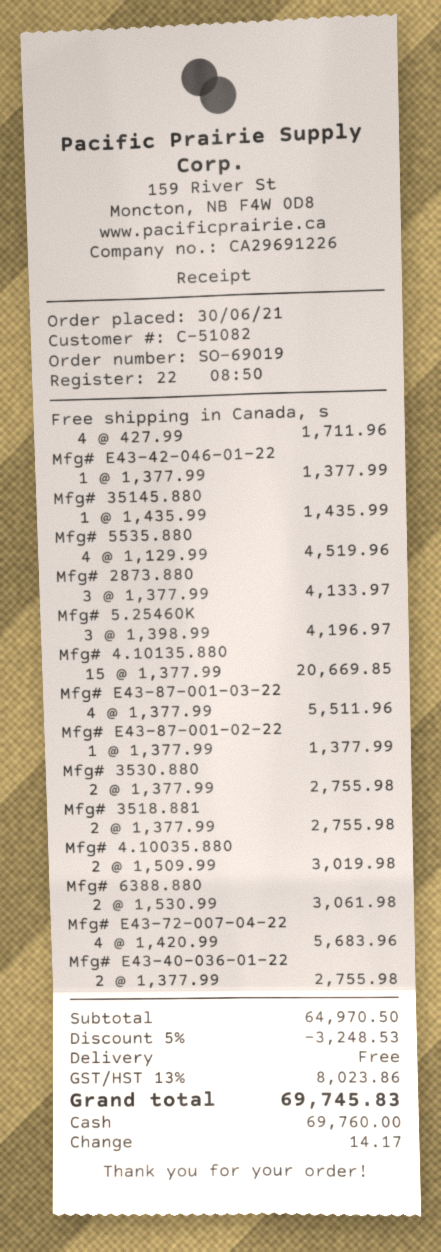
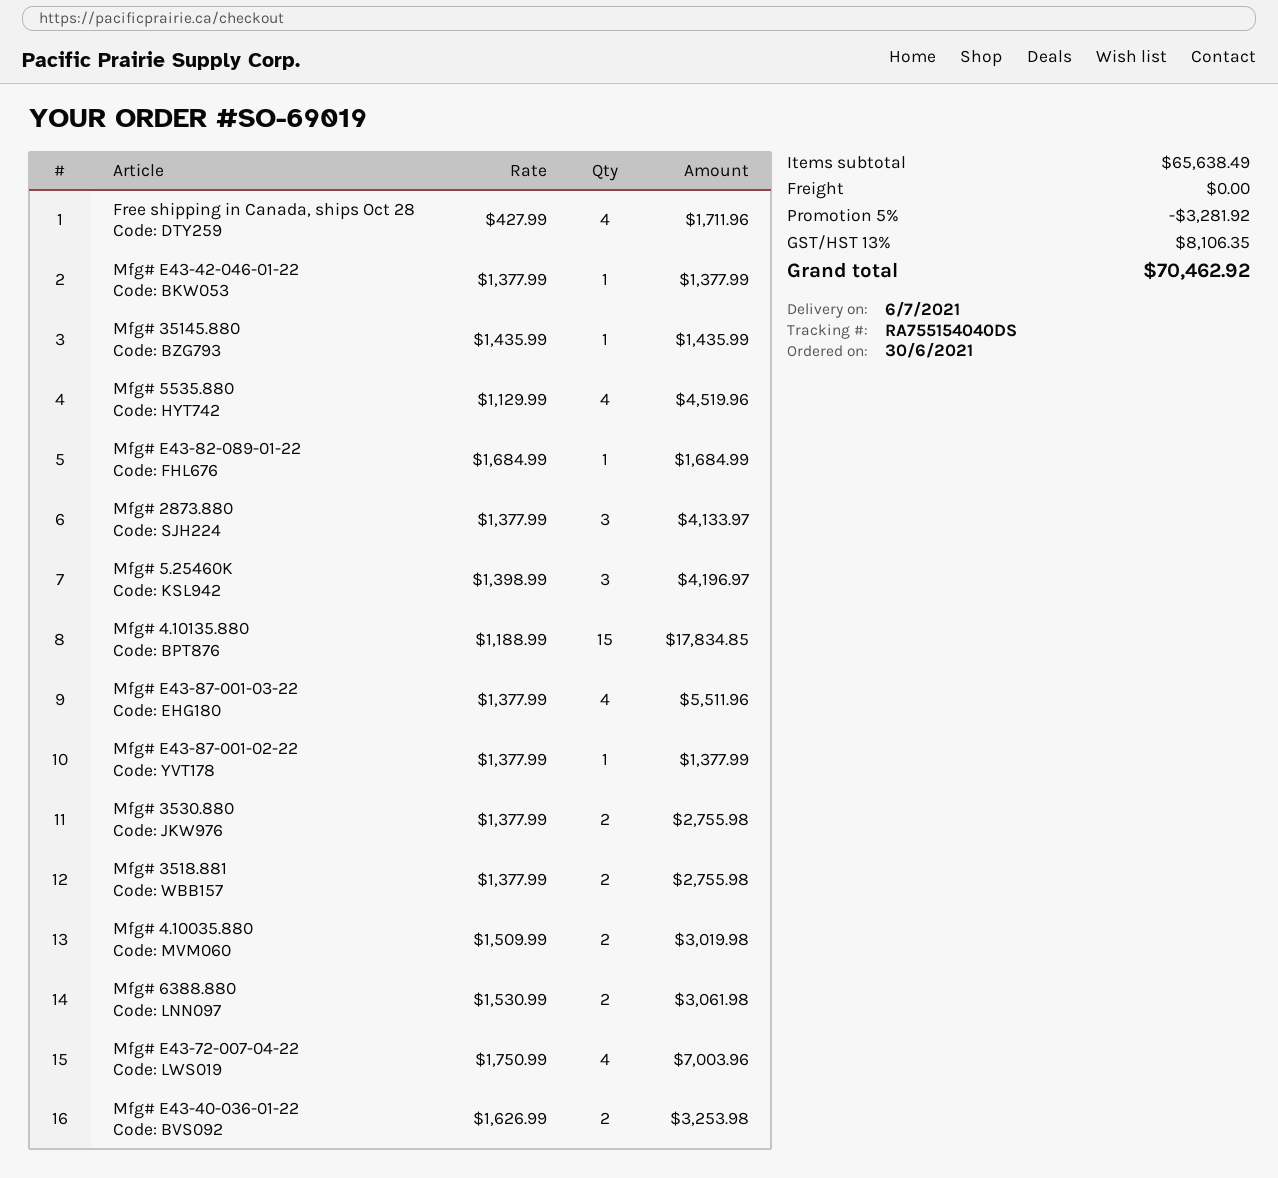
Mfg# 4.10135.880: 15 x 1377.99 = 20669.85 -> 15 x 1188.99 = 17834.85
Mfg# E43-72-007-04-22: 4 x 1420.99 = 5683.96 -> 4 x 1750.99 = 7003.96
Mfg# E43-40-036-01-22: 2 x 1377.99 = 2755.98 -> 2 x 1626.99 = 3253.98
Mfg# E43-82-089-01-22: none -> 1 x 1684.99 = 1684.99
subtotal: 64970.50 -> 65638.49
discount: 5% = 3248.53 -> 5% = 3281.92
tax: 13% = 8023.86 -> 13% = 8106.35
total: 69745.83 -> 70462.92

